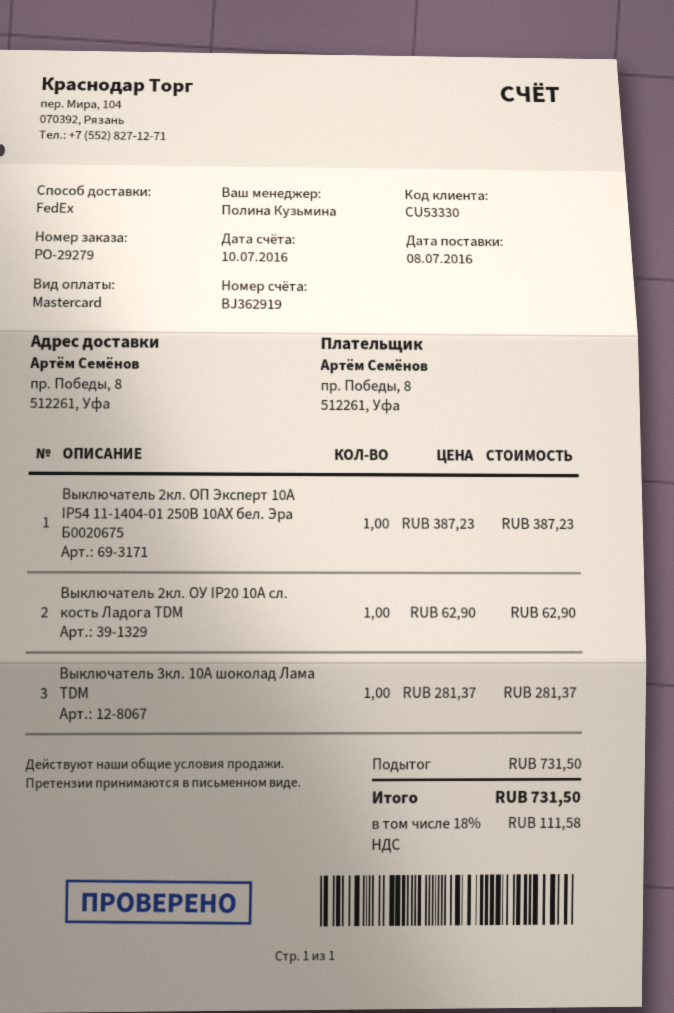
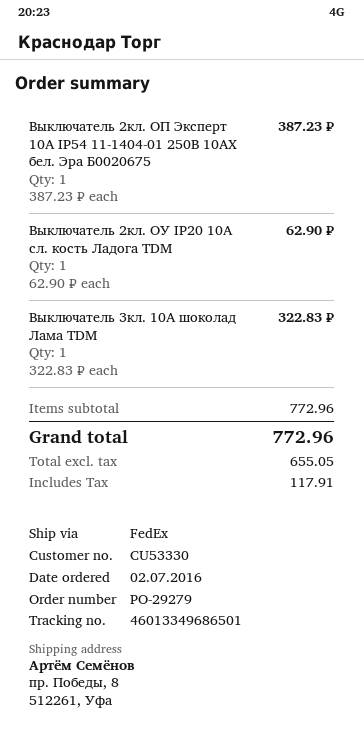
Выключатель 3кл. 10А шоколад Лама TDM: 1 x 281.37 = 281.37 -> 1 x 322.83 = 322.83
subtotal: 731.50 -> 772.96
tax: 111.58 -> 117.91
total: 731.50 -> 772.96

